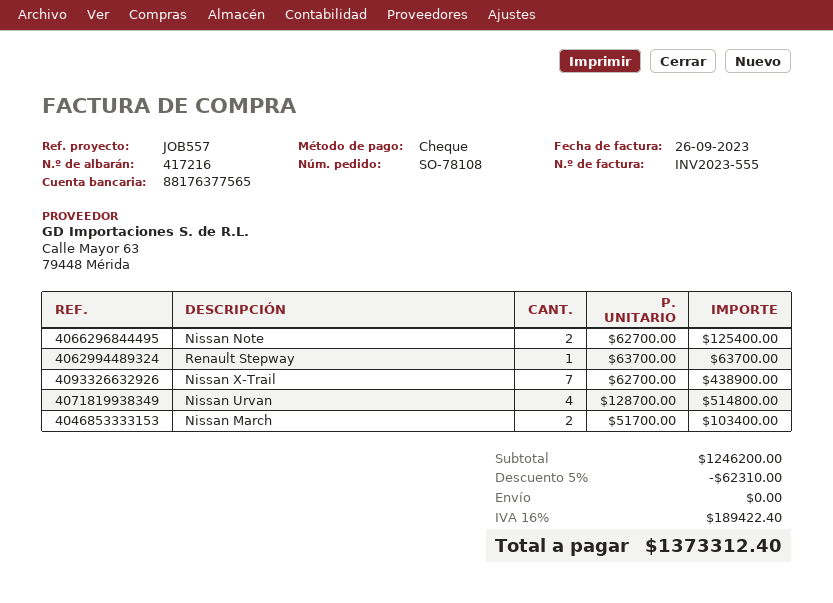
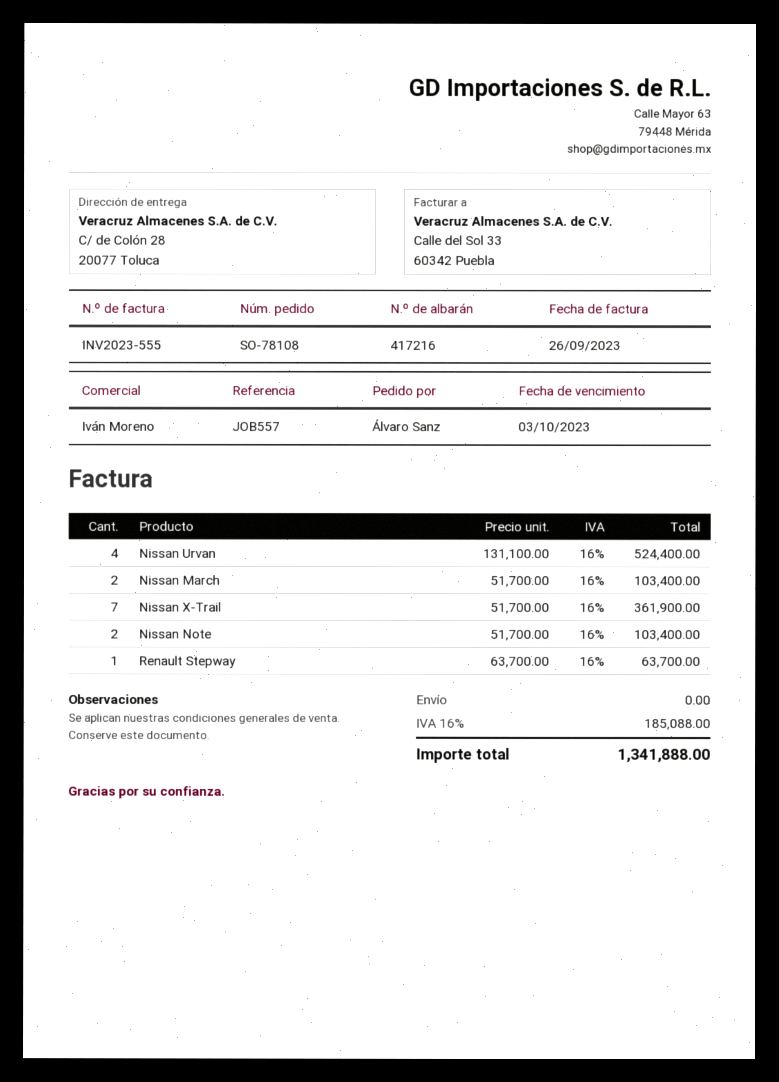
Nissan Note: 2 x 62700.00 = 125400.00 -> 2 x 51700.00 = 103400.00
Nissan X-Trail: 7 x 62700.00 = 438900.00 -> 7 x 51700.00 = 361900.00
Nissan Urvan: 4 x 128700.00 = 514800.00 -> 4 x 131100.00 = 524400.00
discount: 5% = 62310.00 -> none
tax: 16% = 189422.40 -> 16% = 185088.00
total: 1373312.40 -> 1341888.00

